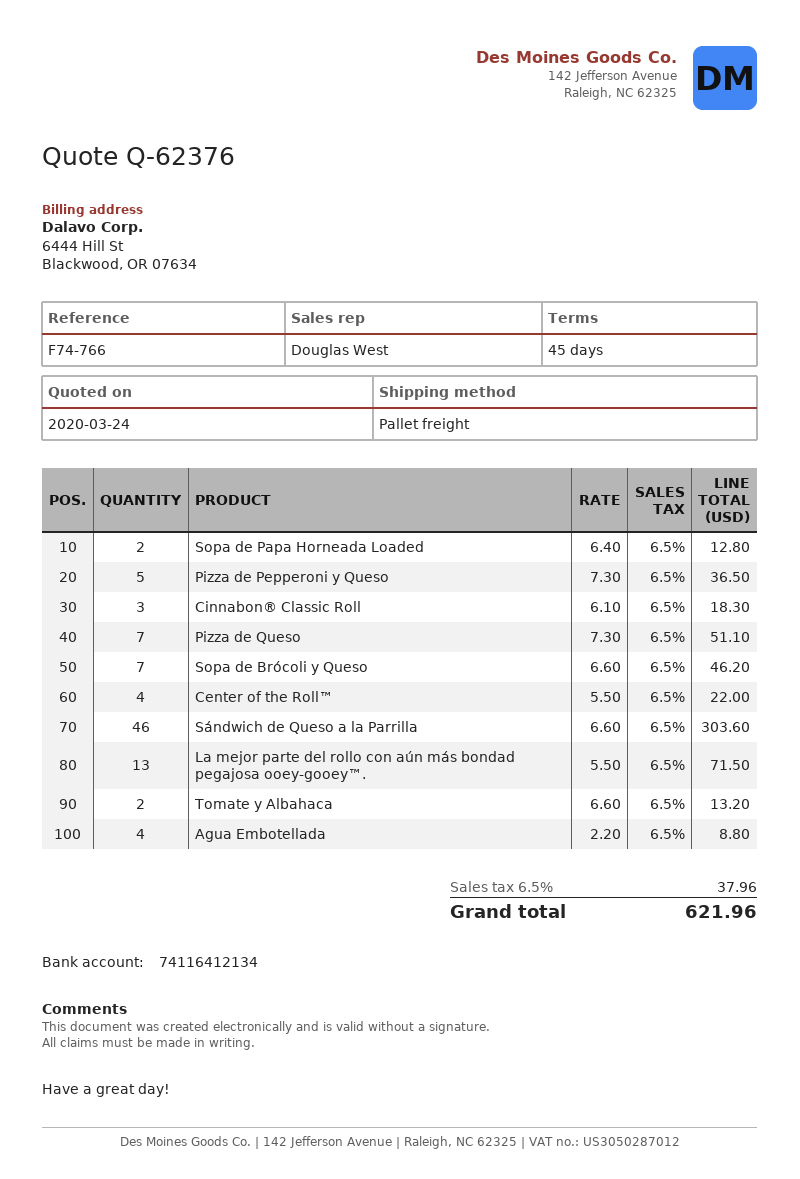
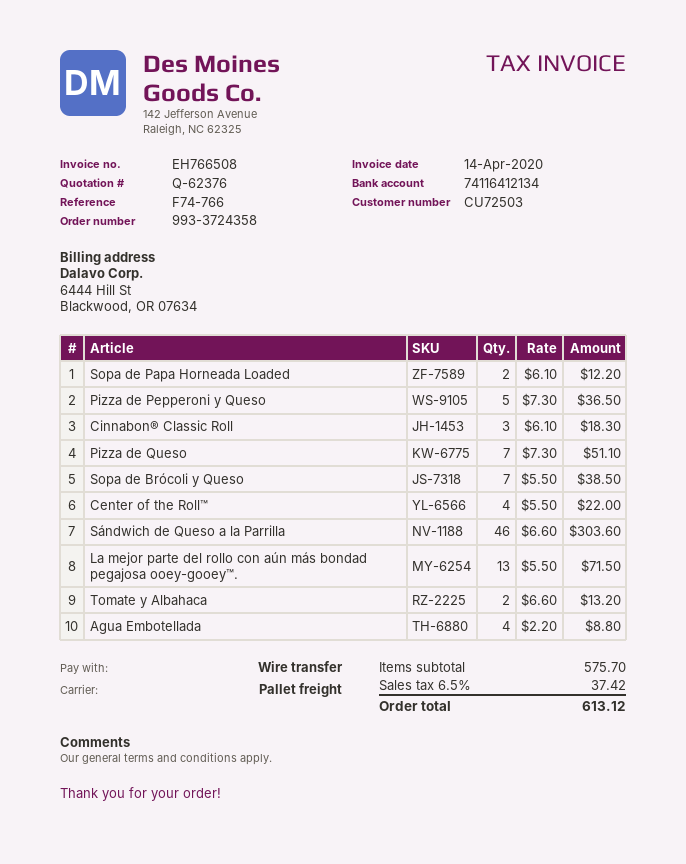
Sopa de Papa Horneada Loaded: 2 x 6.40 = 12.80 -> 2 x 6.10 = 12.20
Sopa de Brócoli y Queso: 7 x 6.60 = 46.20 -> 7 x 5.50 = 38.50
tax: 6.5% = 37.96 -> 6.5% = 37.42
total: 621.96 -> 613.12

